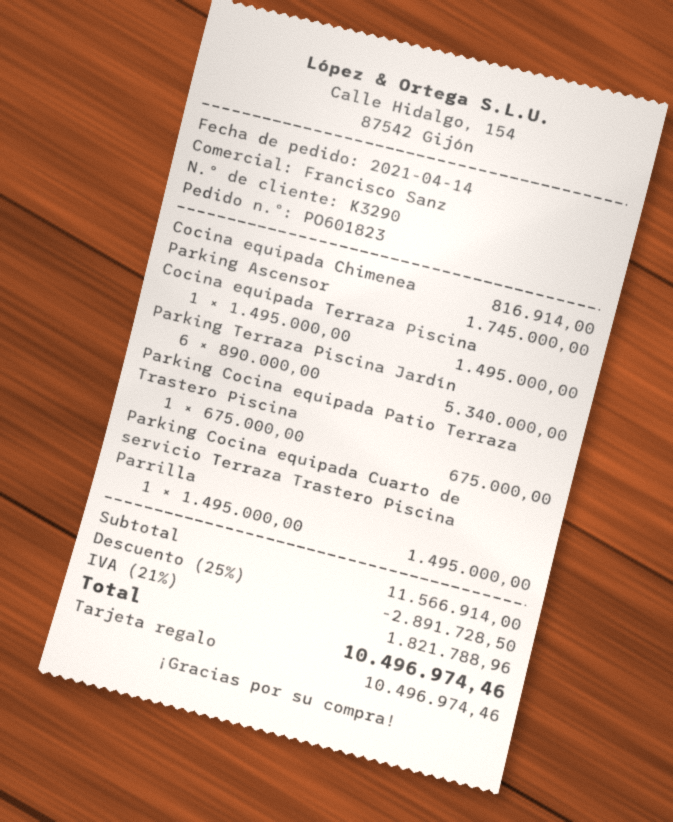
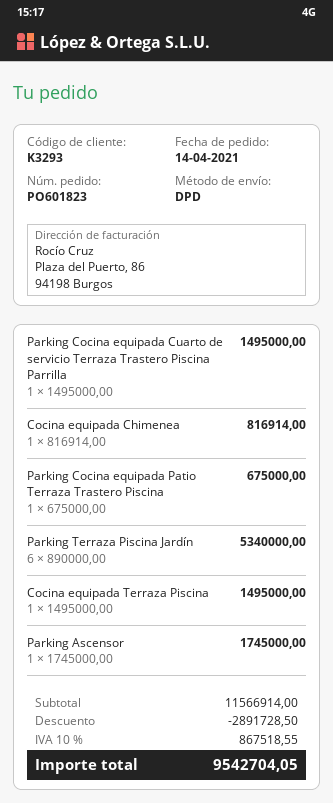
customer number: K3290 -> K3293
tax: 21% = 1821788.96 -> 10% = 867518.55
total: 10496974.46 -> 9542704.05

